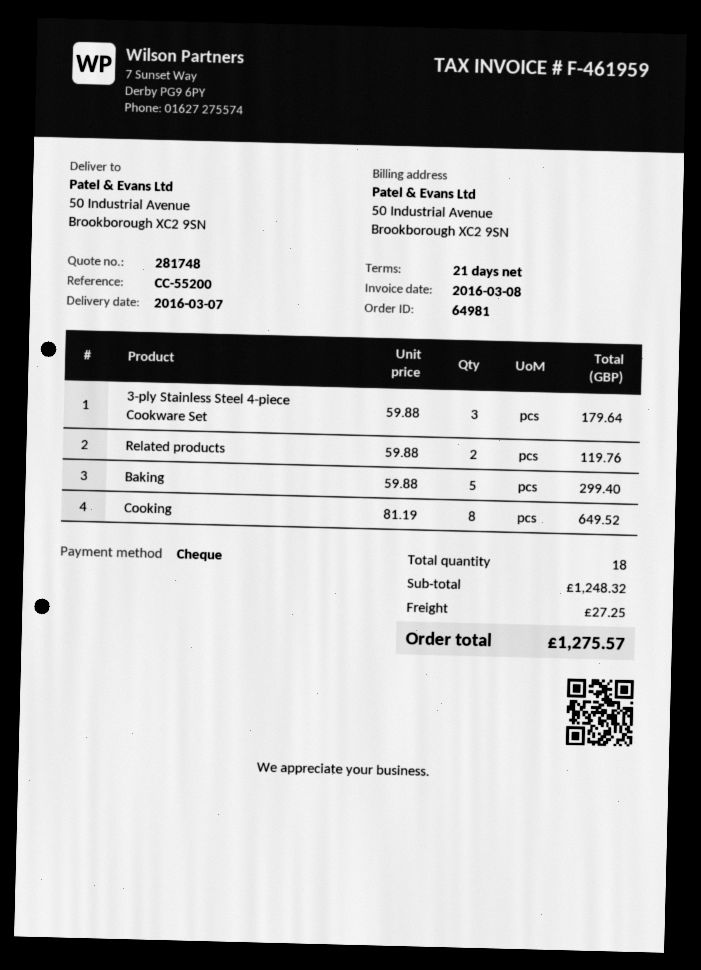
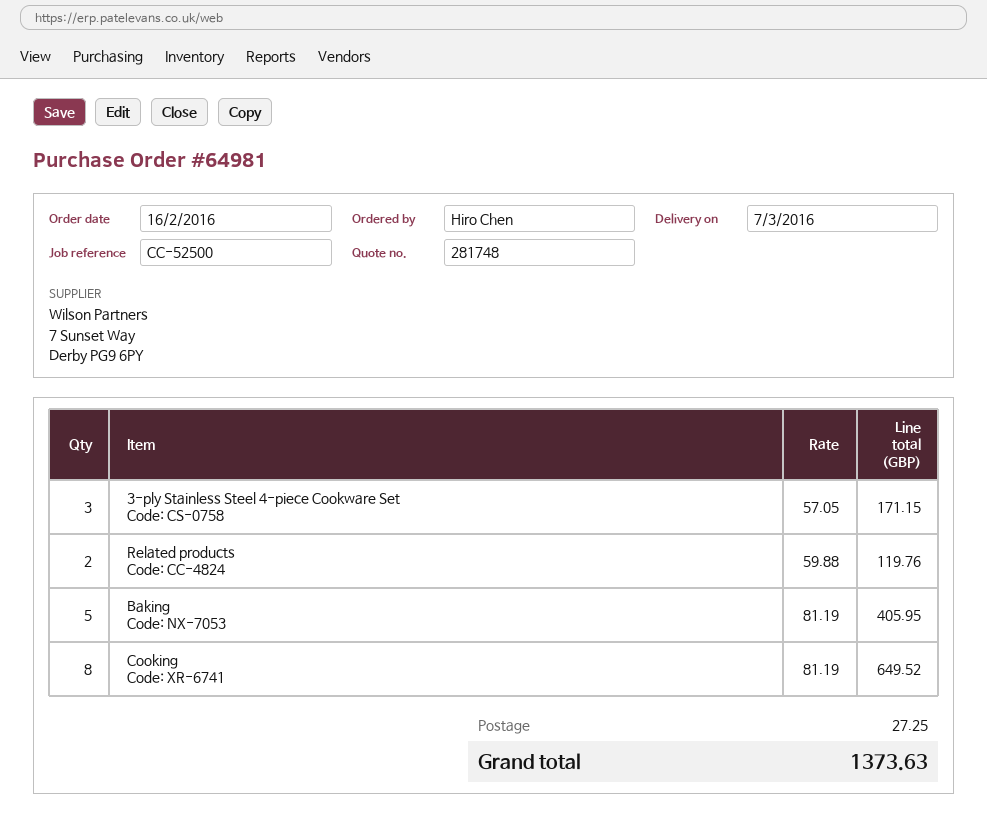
reference: CC-55200 -> CC-52500
3-ply Stainless Steel 4-piece Cookware Set: 3 x 59.88 = 179.64 -> 3 x 57.05 = 171.15
Baking: 5 x 59.88 = 299.40 -> 5 x 81.19 = 405.95
total: 1275.57 -> 1373.63

